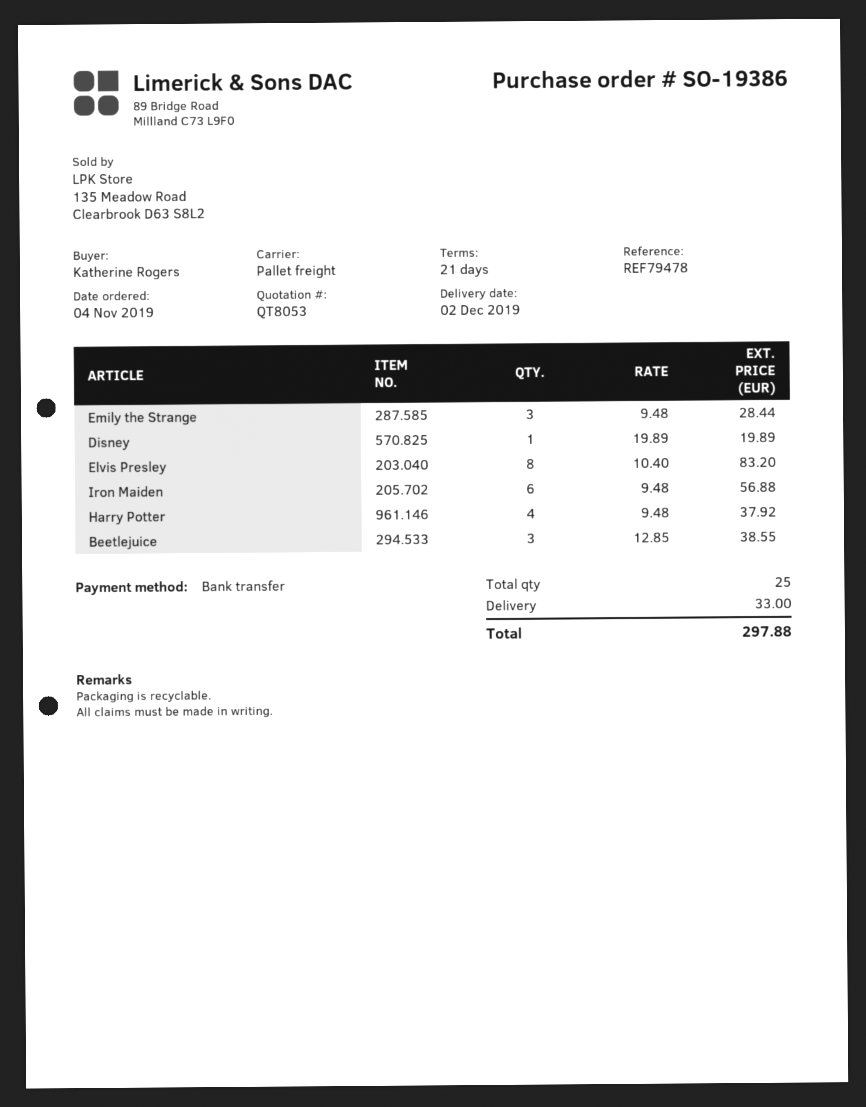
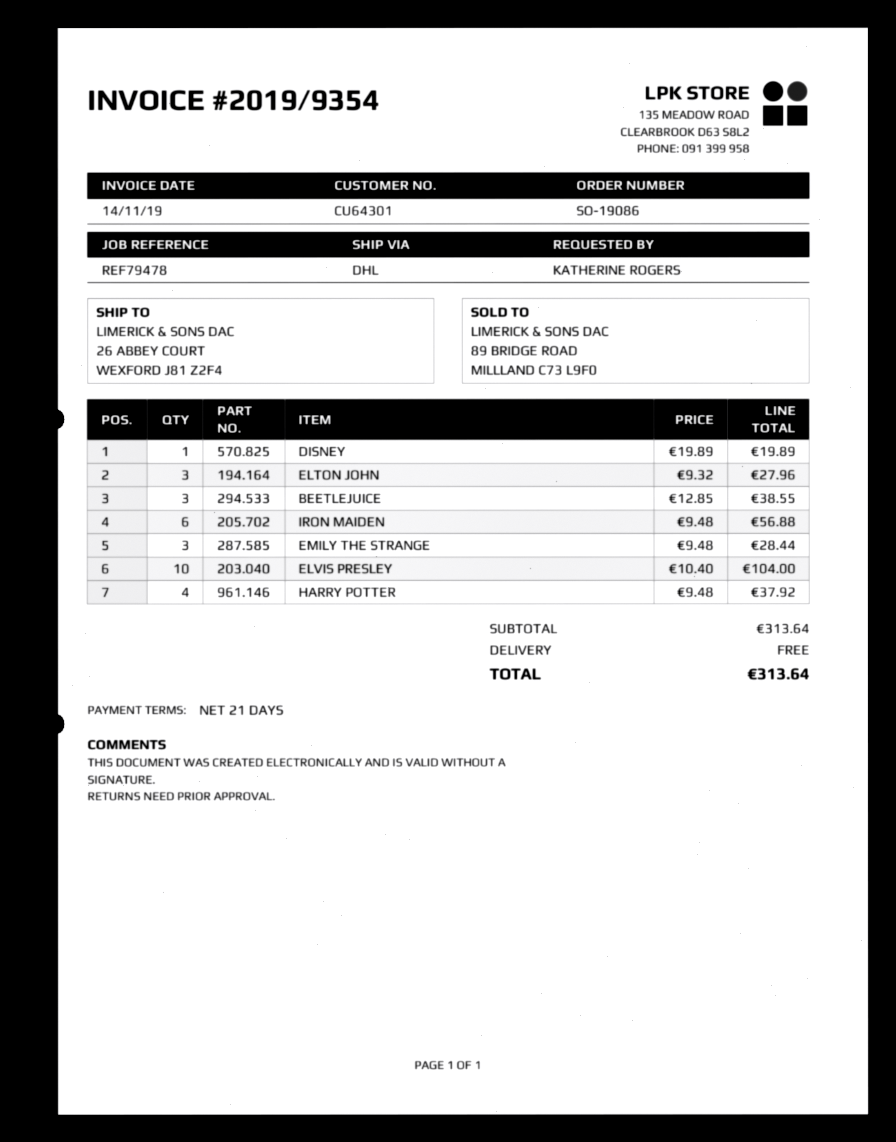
order number: SO-19386 -> SO-19086
shipping method: pallet freight -> DHL
Elvis Presley: 8 x 10.40 = 83.20 -> 10 x 10.40 = 104.00
ELTON JOHN: none -> 3 x 9.32 = 27.96
shipping: 33.00 -> 0.00
total: 297.88 -> 313.64

